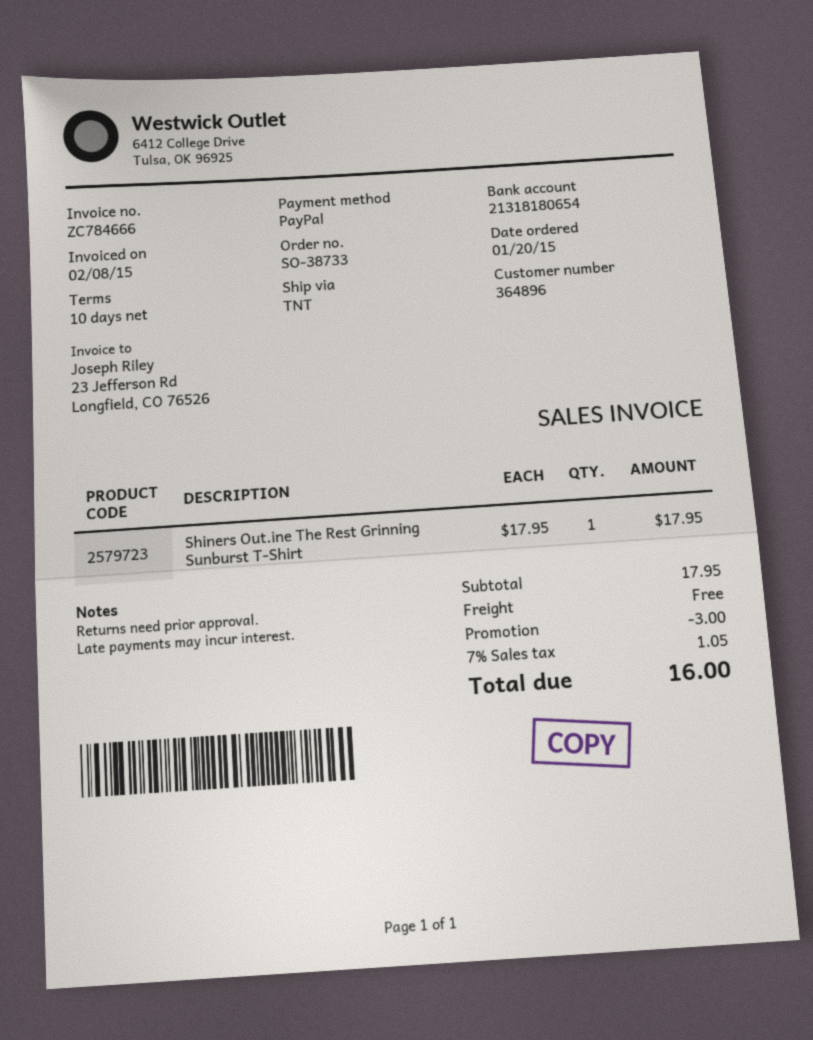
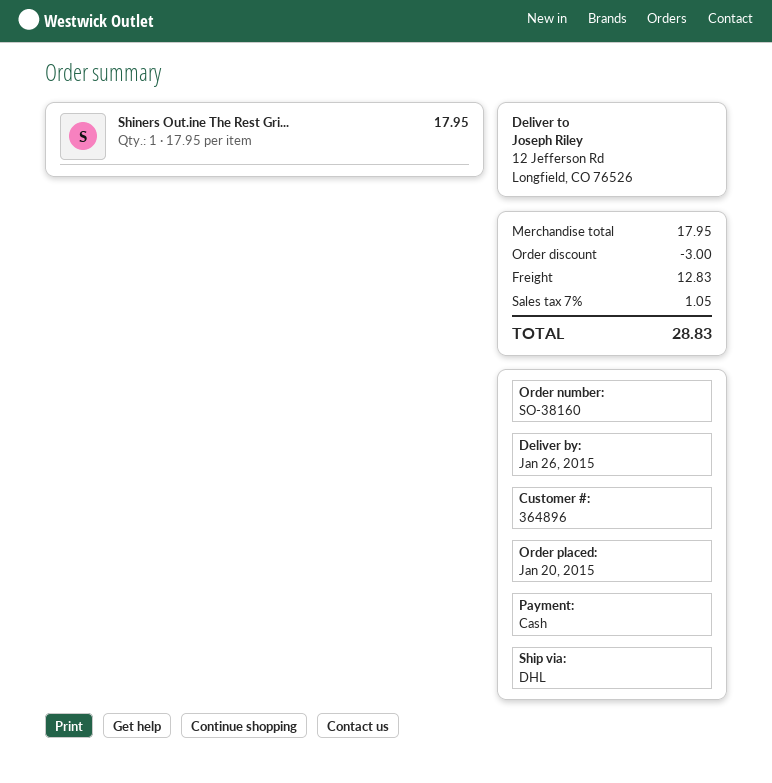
order number: SO-38733 -> SO-38160
payment method: PayPal -> cash
shipping method: TNT -> DHL
shipping: 0.00 -> 12.83
total: 16.00 -> 28.83

